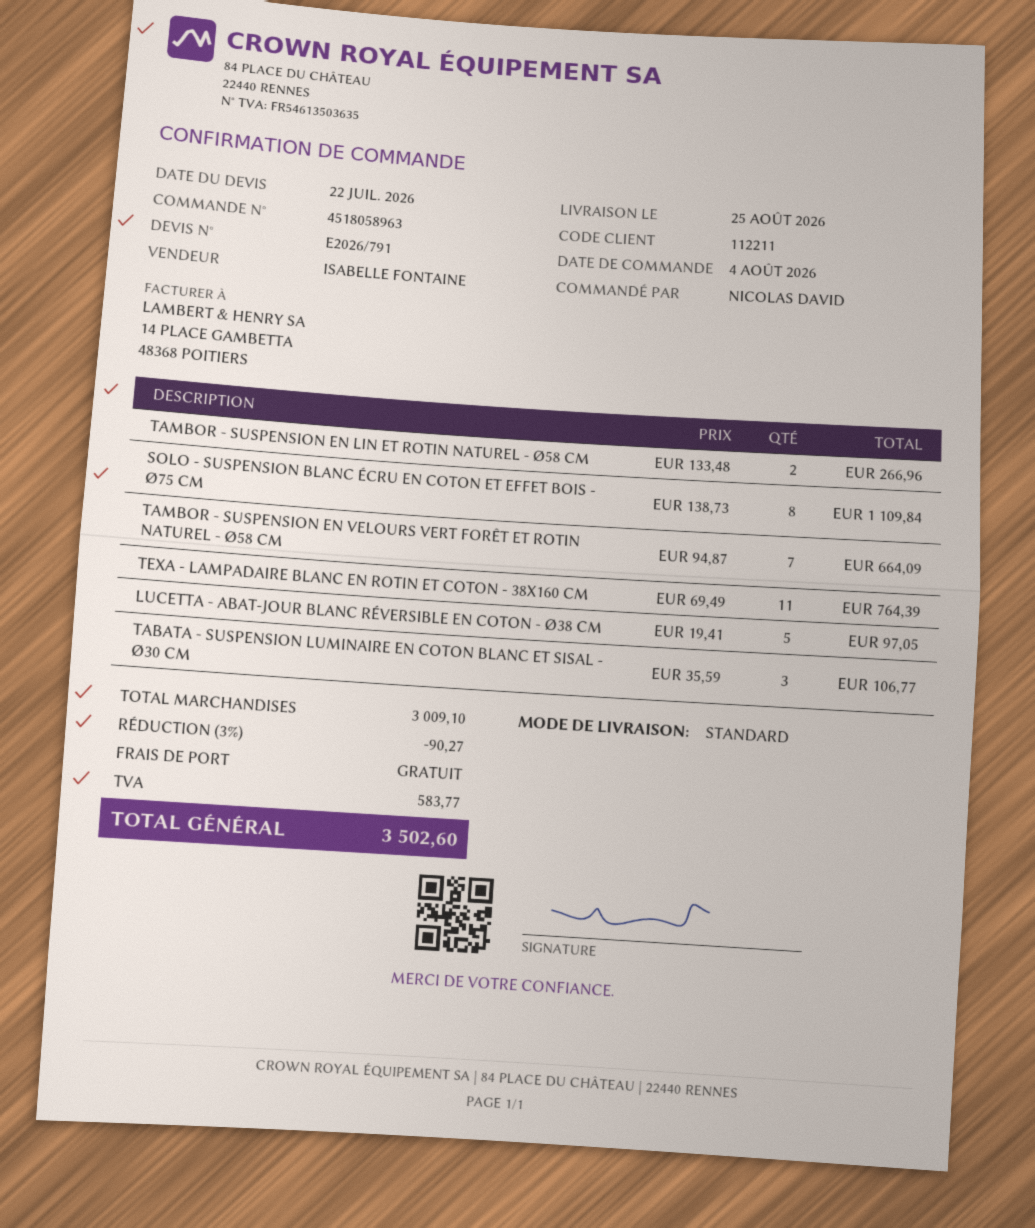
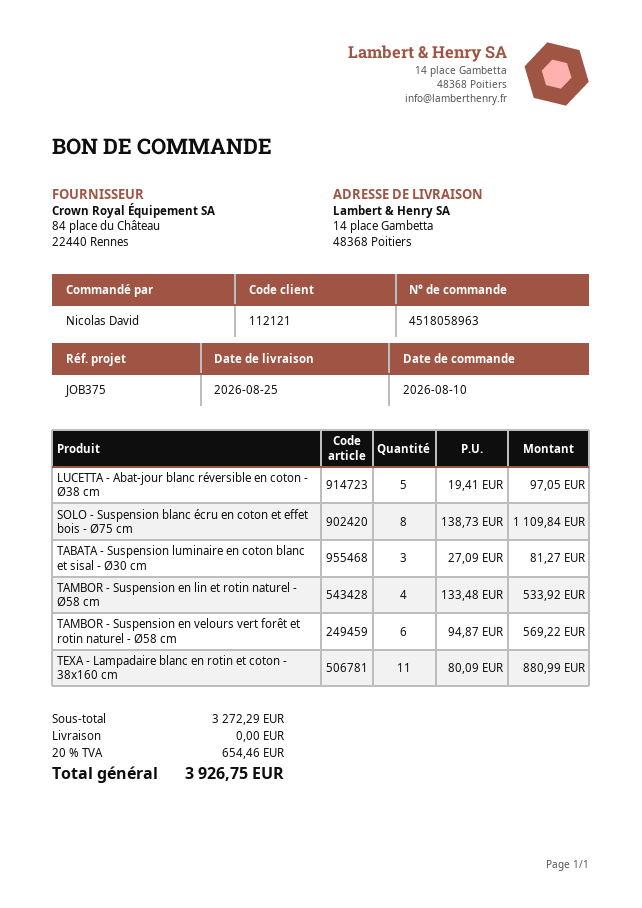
order date: 2026-08-04 -> 2026-08-10
customer number: 112211 -> 112121
TAMBOR - SUSPENSION EN LIN ET ROTIN NATUREL - Ø58 CM: 2 x 133.48 = 266.96 -> 4 x 133.48 = 533.92
TAMBOR - SUSPENSION EN VELOURS VERT FORÊT ET ROTIN NATUREL - Ø58 CM: 7 x 94.87 = 664.09 -> 6 x 94.87 = 569.22
TEXA - LAMPADAIRE BLANC EN ROTIN ET COTON - 38X160 CM: 11 x 69.49 = 764.39 -> 11 x 80.09 = 880.99
TABATA - SUSPENSION LUMINAIRE EN COTON BLANC ET SISAL - Ø30 CM: 3 x 35.59 = 106.77 -> 3 x 27.09 = 81.27
subtotal: 3009.10 -> 3272.29
discount: 3% = 90.27 -> none
tax: 583.77 -> 654.46
total: 3502.60 -> 3926.75

